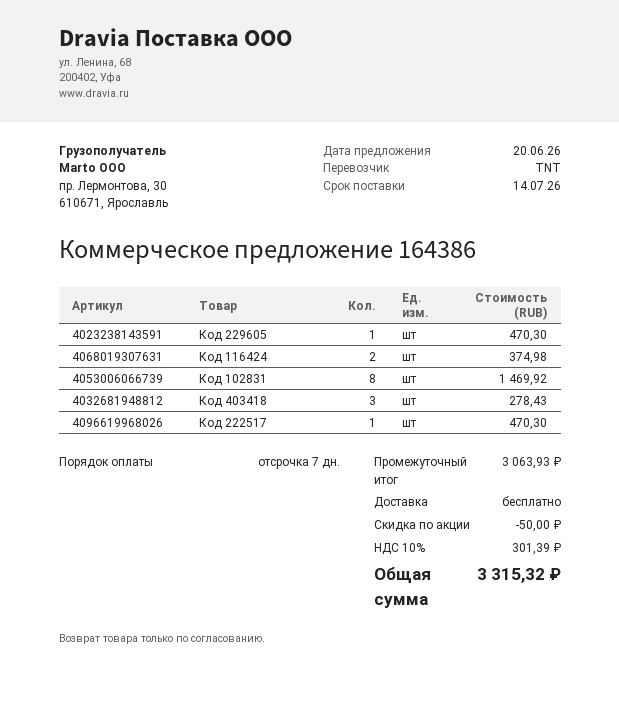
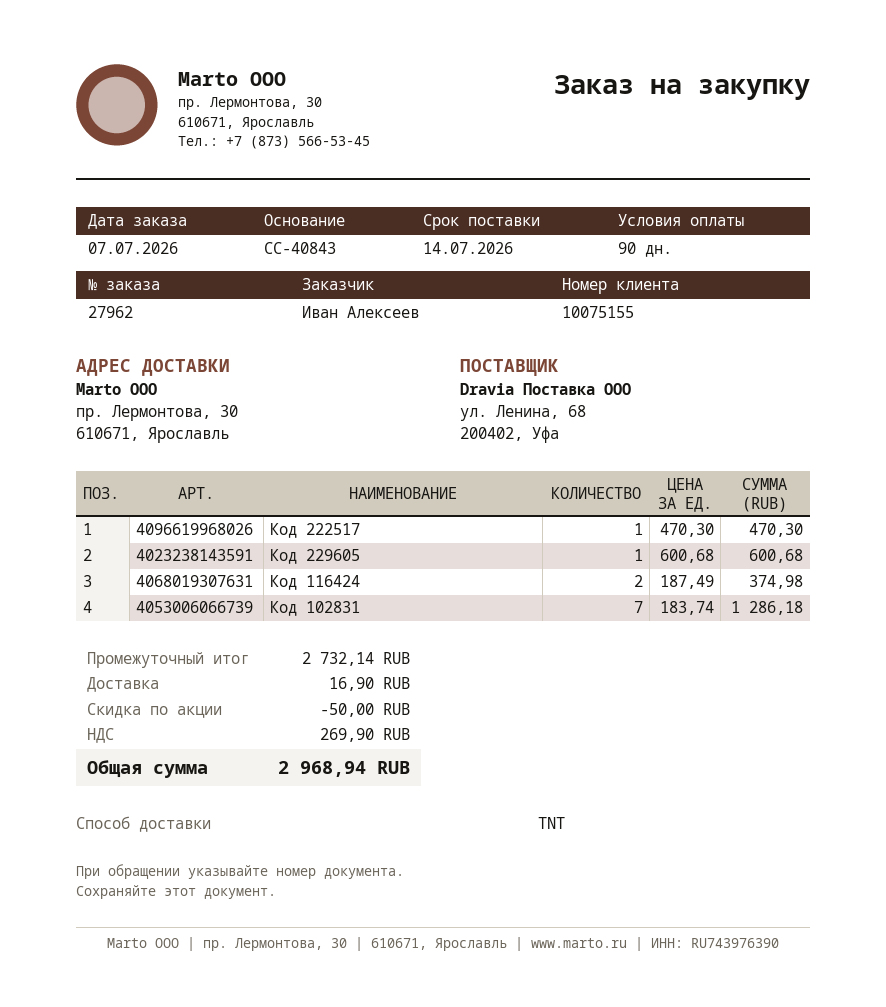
payment terms: 7 days -> 90 days
Код 229605: 1 for 470.30 -> 1 for 600.68
Код 102831: 8 for 1469.92 -> 7 for 1286.18
Код 403418: 3 for 278.43 -> none
subtotal: 3063.93 -> 2732.14
shipping: 0.00 -> 16.90
tax: 301.39 -> 269.90
total: 3315.32 -> 2968.94

